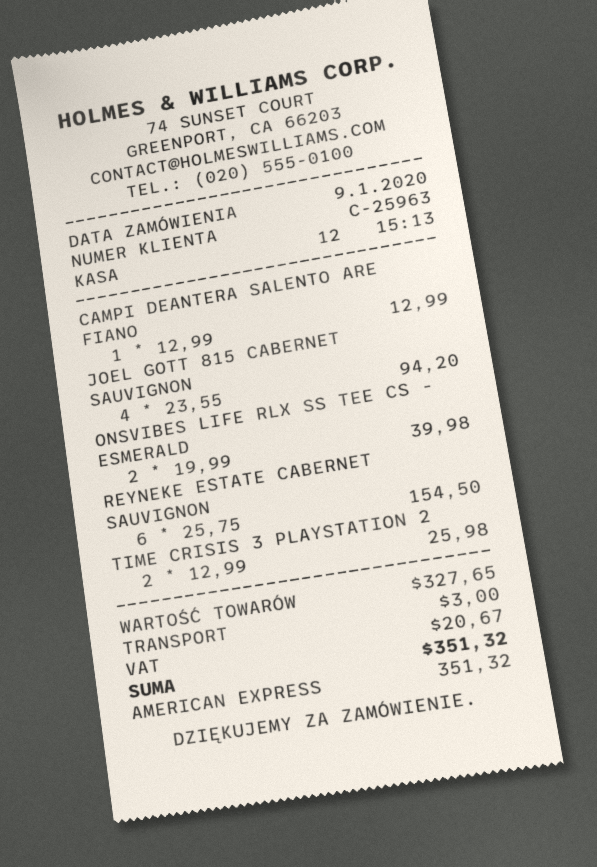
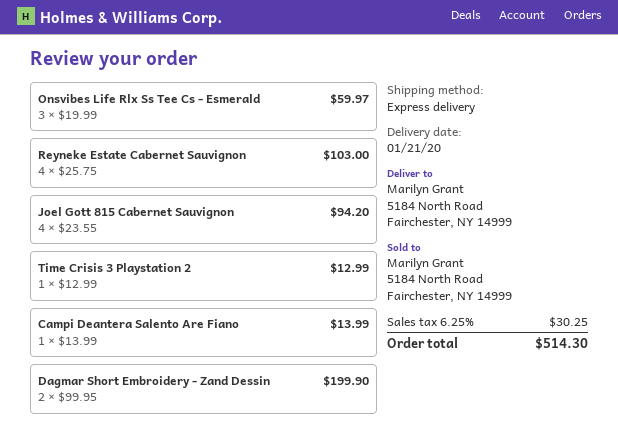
CAMPI DEANTERA SALENTO ARE FIANO: 1 x 12.99 = 12.99 -> 1 x 13.99 = 13.99
ONSVIBES LIFE RLX SS TEE CS - ESMERALD: 2 x 19.99 = 39.98 -> 3 x 19.99 = 59.97
REYNEKE ESTATE CABERNET SAUVIGNON: 6 x 25.75 = 154.50 -> 4 x 25.75 = 103.00
TIME CRISIS 3 PLAYSTATION 2: 2 x 12.99 = 25.98 -> 1 x 12.99 = 12.99
Dagmar Short Embroidery - Zand Dessin: none -> 2 x 99.95 = 199.90
shipping: 3.00 -> none
tax: 20.67 -> 30.25
total: 351.32 -> 514.30

